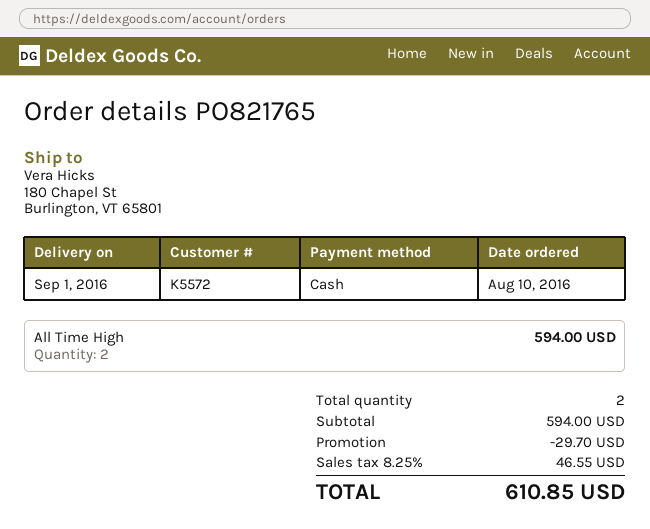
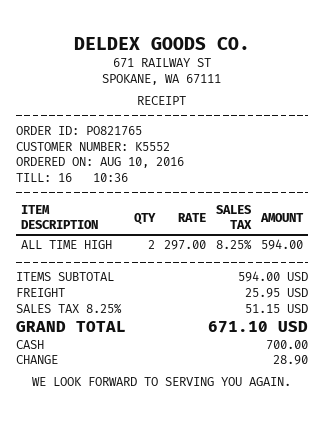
customer number: K5572 -> K5552
discount: 29.70 -> none
shipping: none -> 25.95
tax: 8.25% = 46.55 -> 8.25% = 51.15
total: 610.85 -> 671.10

